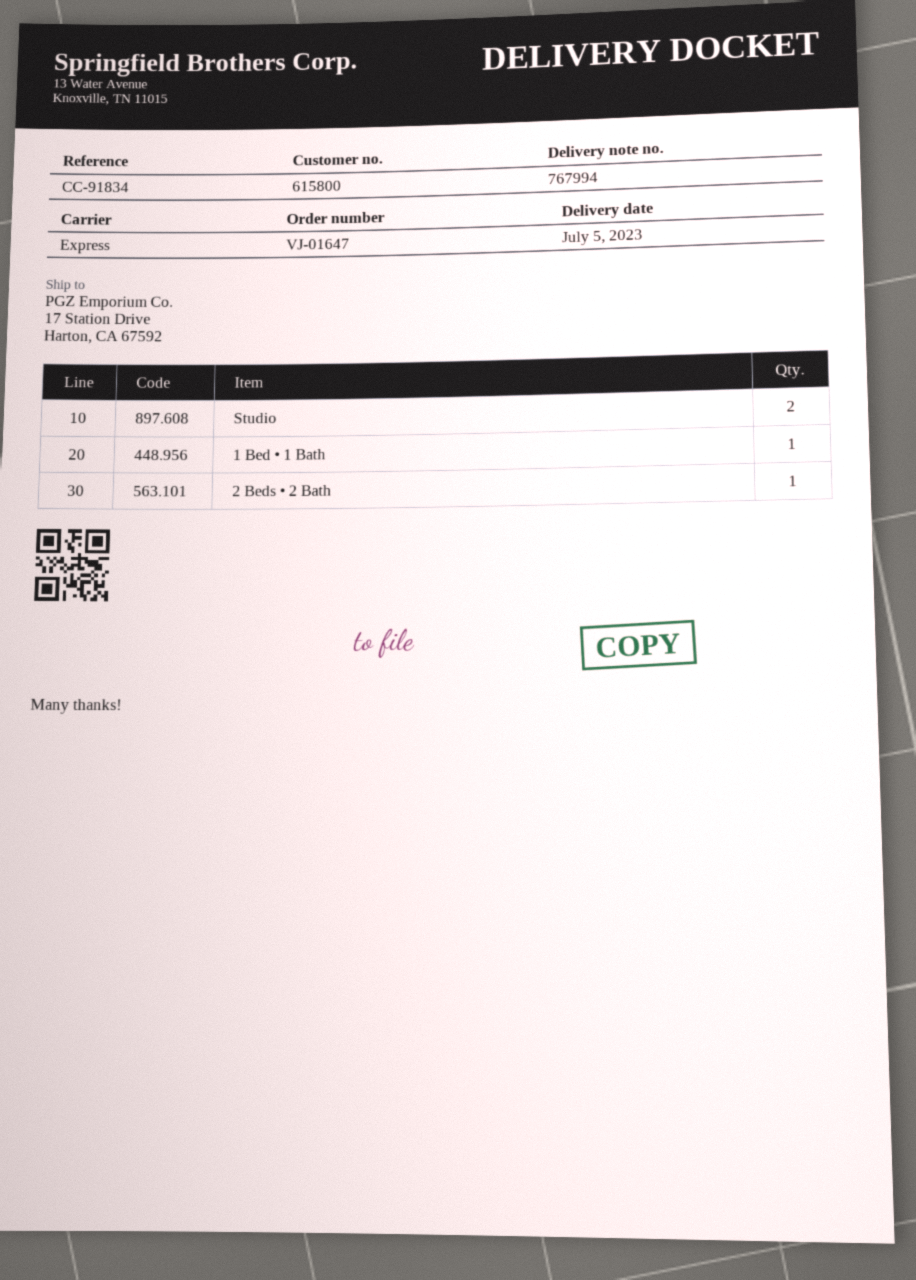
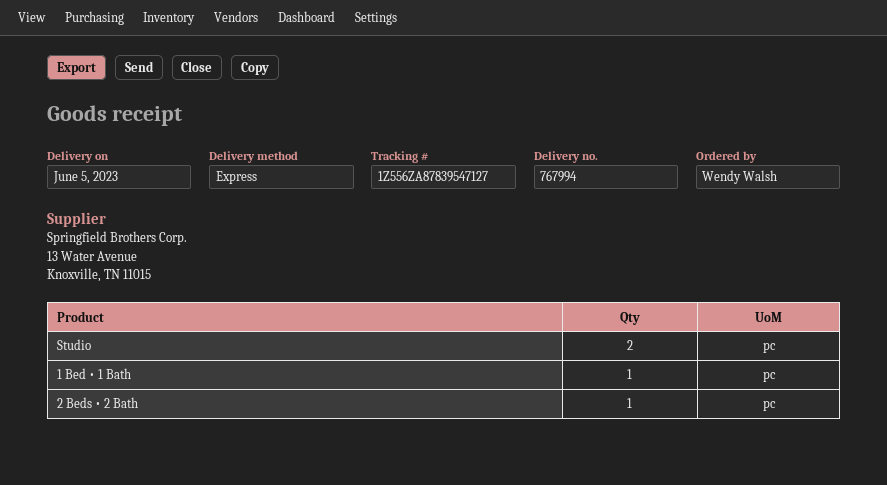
delivery date: 2023-07-05 -> 2023-06-05

